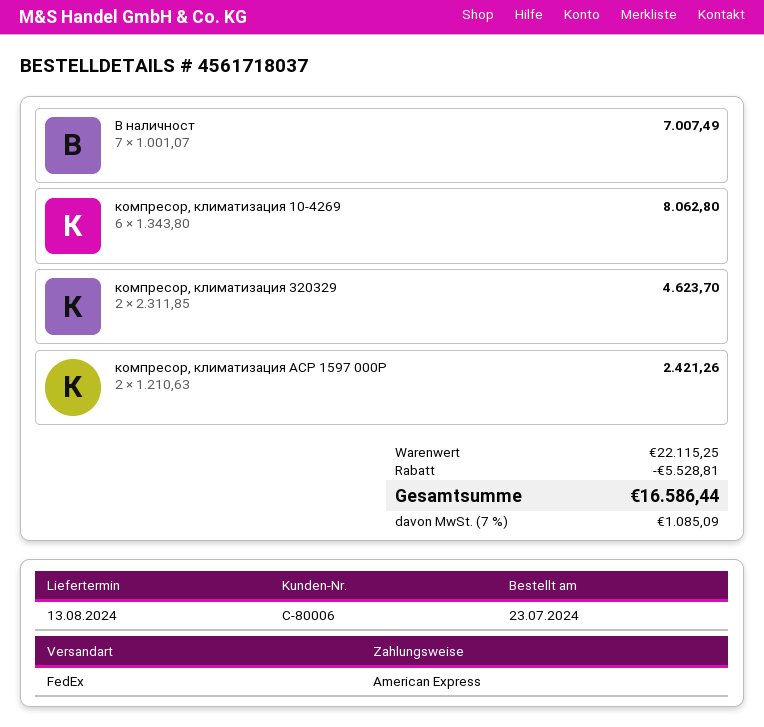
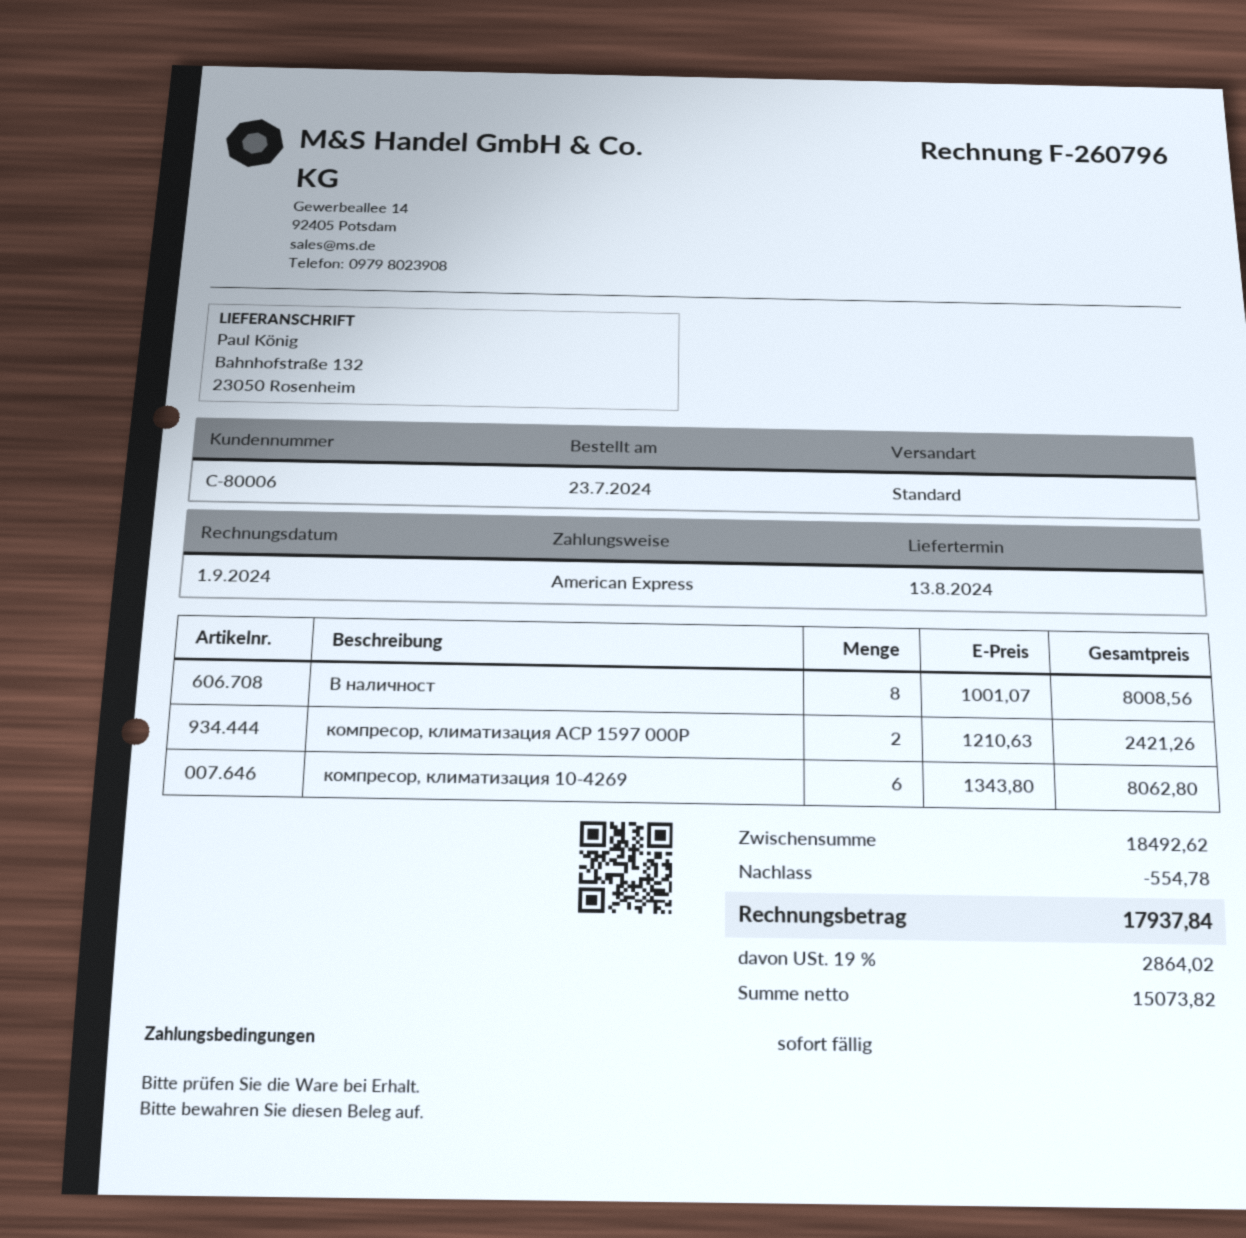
shipping method: FedEx -> standard
В наличност: 7 x 1001.07 = 7007.49 -> 8 x 1001.07 = 8008.56
компресор, климатизация 320329: 2 x 2311.85 = 4623.70 -> none
subtotal: 22115.25 -> 18492.62
discount: 5528.81 -> 554.78
tax: 7% = 1085.09 -> 19% = 2864.02
total: 16586.44 -> 17937.84

